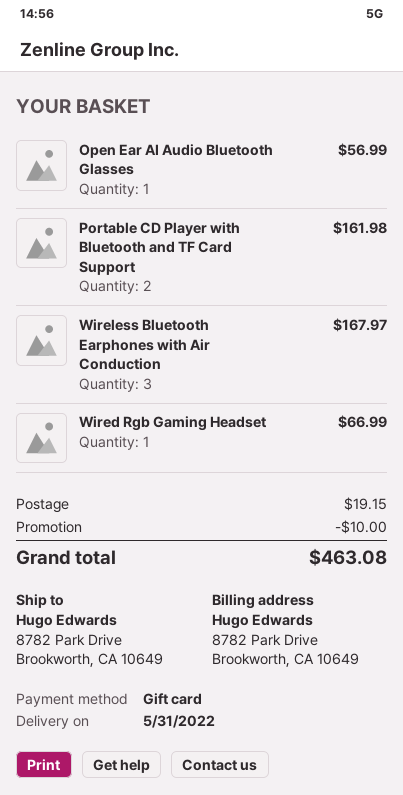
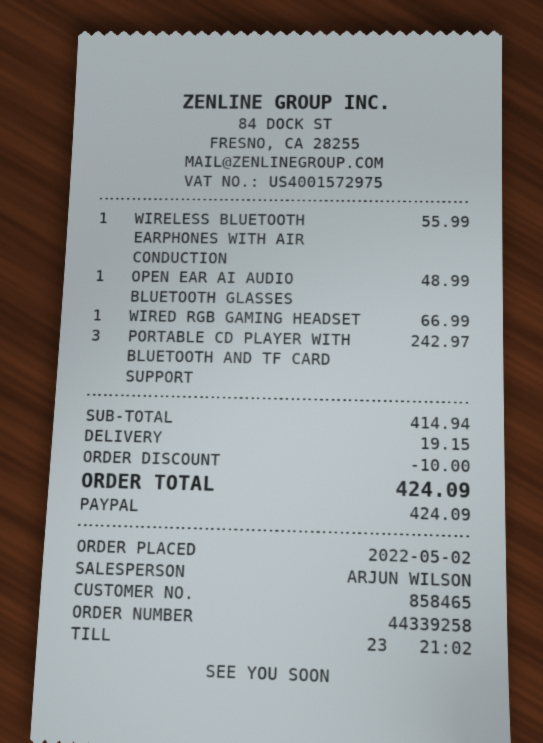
payment method: gift card -> PayPal
Open Ear AI Audio Bluetooth Glasses: 1 for 56.99 -> 1 for 48.99
Portable CD Player with Bluetooth and TF Card Support: 2 for 161.98 -> 3 for 242.97
Wireless Bluetooth Earphones with Air Conduction: 3 for 167.97 -> 1 for 55.99
total: 463.08 -> 424.09

